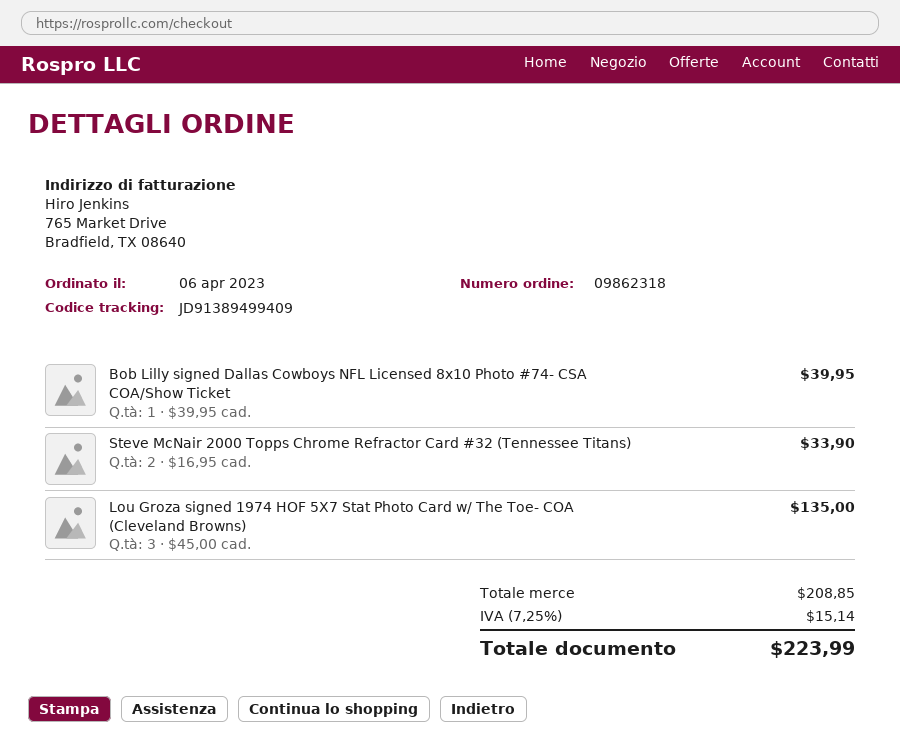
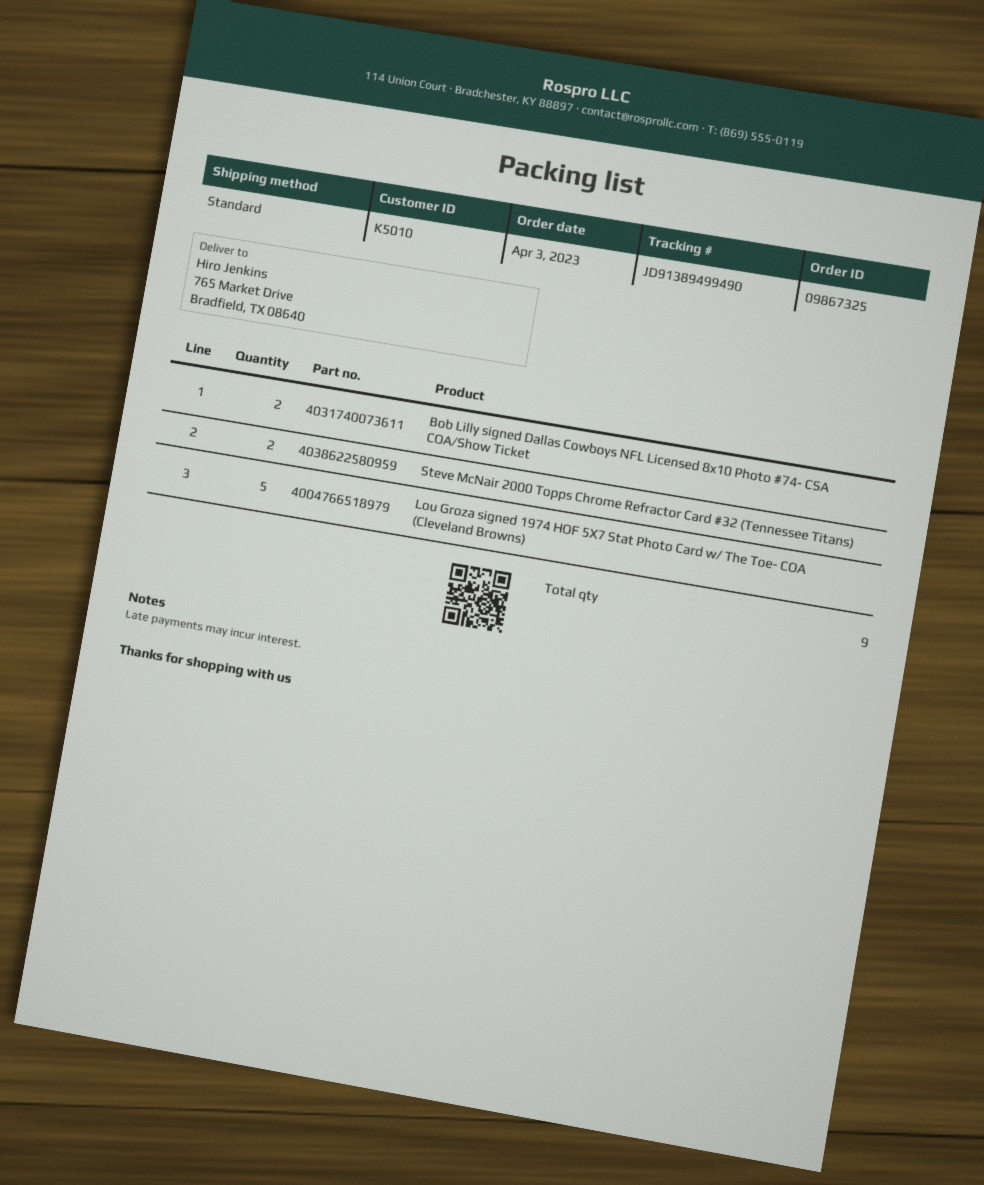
order number: 09862318 -> 09867325
order date: 2023-04-06 -> 2023-04-03
tracking number: JD91389499409 -> JD91389499490
Bob Lilly signed Dallas Cowboys NFL Licensed 8x10 Photo #74- CSA COA/Show Ticket: 1 -> 2
Lou Groza signed 1974 HOF 5X7 Stat Photo Card w/ The Toe- COA (Cleveland Browns): 3 -> 5

